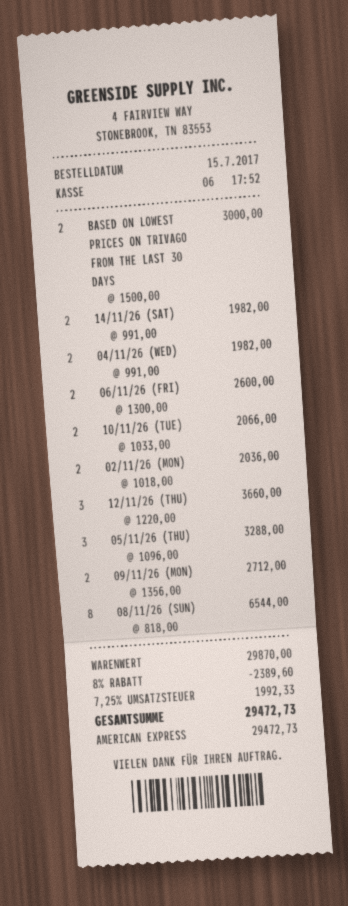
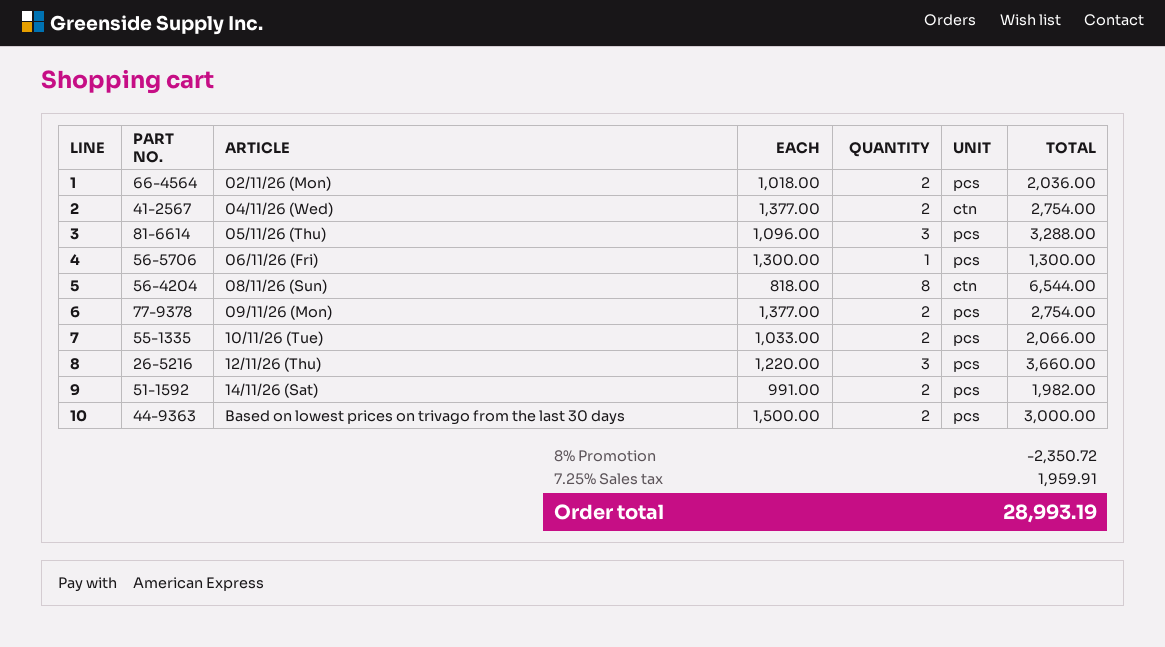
04/11/26 (WED): 2 x 991.00 = 1982.00 -> 2 x 1377.00 = 2754.00
06/11/26 (FRI): 2 x 1300.00 = 2600.00 -> 1 x 1300.00 = 1300.00
09/11/26 (MON): 2 x 1356.00 = 2712.00 -> 2 x 1377.00 = 2754.00
discount: 8% = 2389.60 -> 8% = 2350.72
tax: 7.25% = 1992.33 -> 7.25% = 1959.91
total: 29472.73 -> 28993.19

